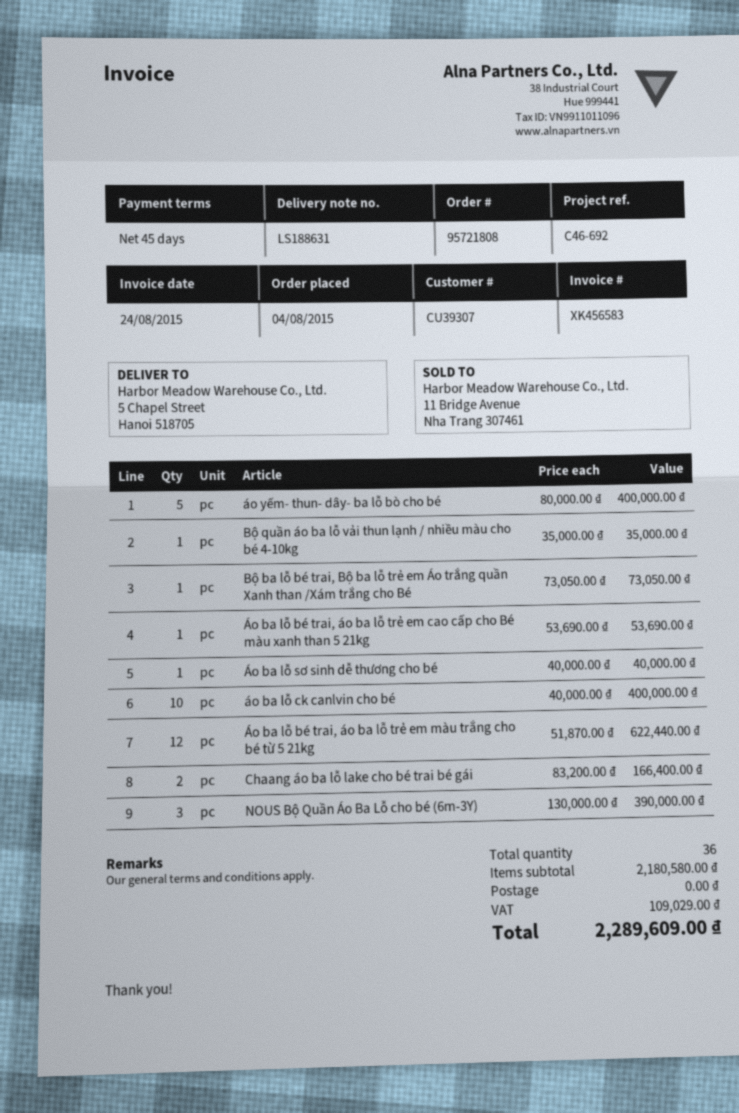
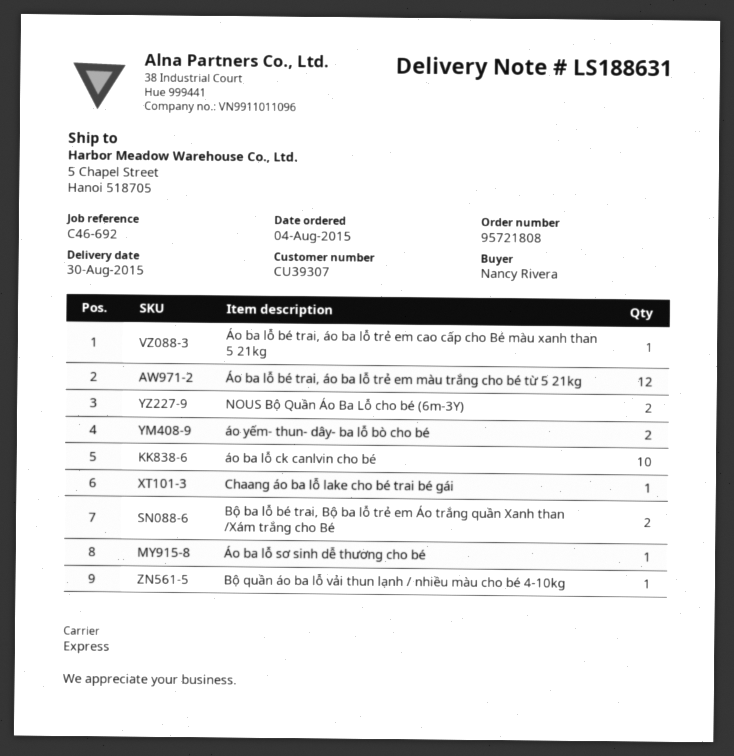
áo yếm- thun- dây- ba lỗ bò cho bé: 5 -> 2
Bộ ba lỗ bé trai, Bộ ba lỗ trẻ em Áo trắng quần Xanh than /Xám trắng cho Bé: 1 -> 2
Chaang áo ba lỗ lake cho bé trai bé gái: 2 -> 1
NOUS Bộ Quần Áo Ba Lỗ cho bé (6m-3Y): 3 -> 2

